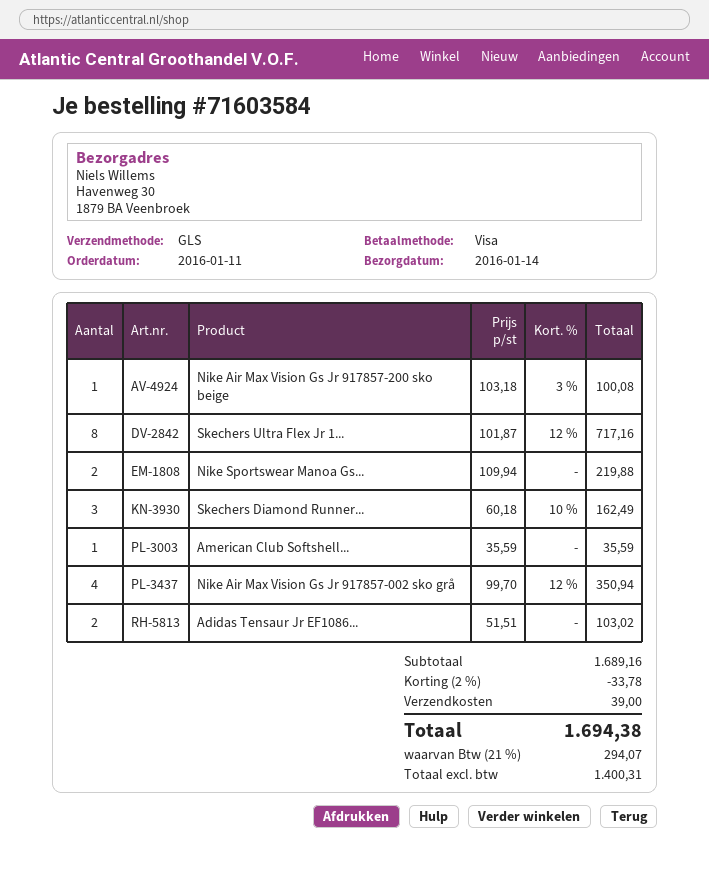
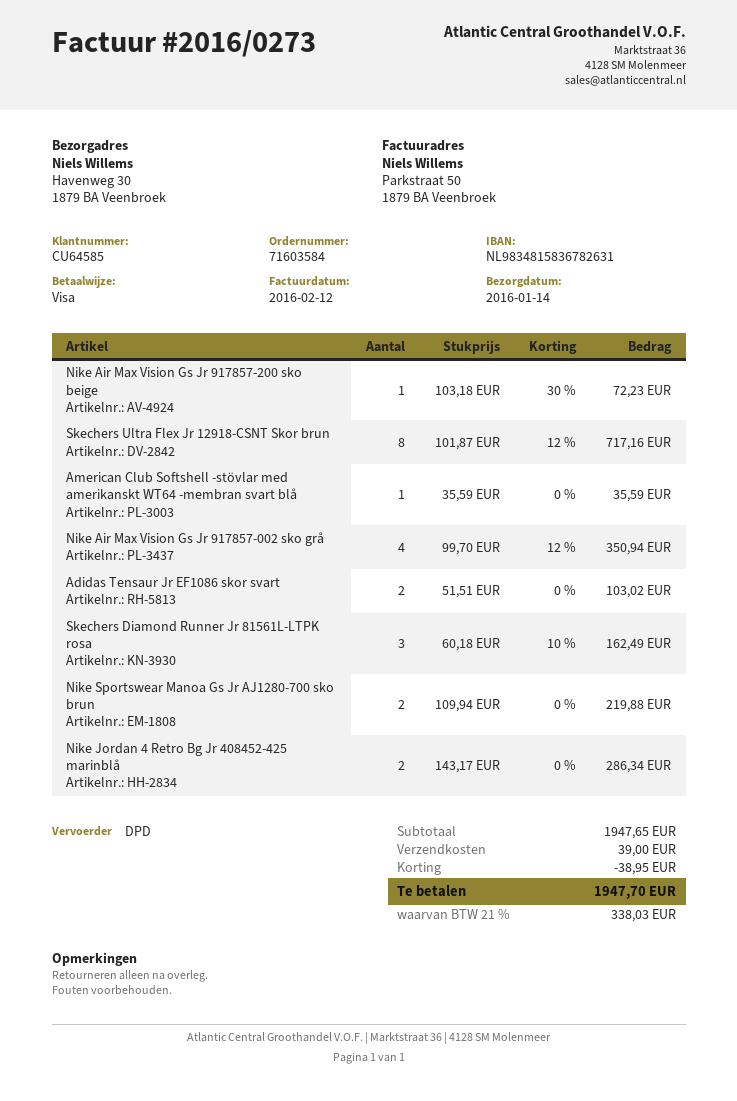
shipping method: GLS -> DPD
Nike Air Max Vision Gs Jr 917857-200 sko beige: 1 x 103.18 - 3% = 100.08 -> 1 x 103.18 - 30% = 72.23
Nike Jordan 4 Retro Bg Jr 408452-425 marinblå: none -> 2 x 143.17 = 286.34
subtotal: 1689.16 -> 1947.65
discount: 33.78 -> 38.95
tax: 21% = 294.07 -> 21% = 338.03
total: 1694.38 -> 1947.70

